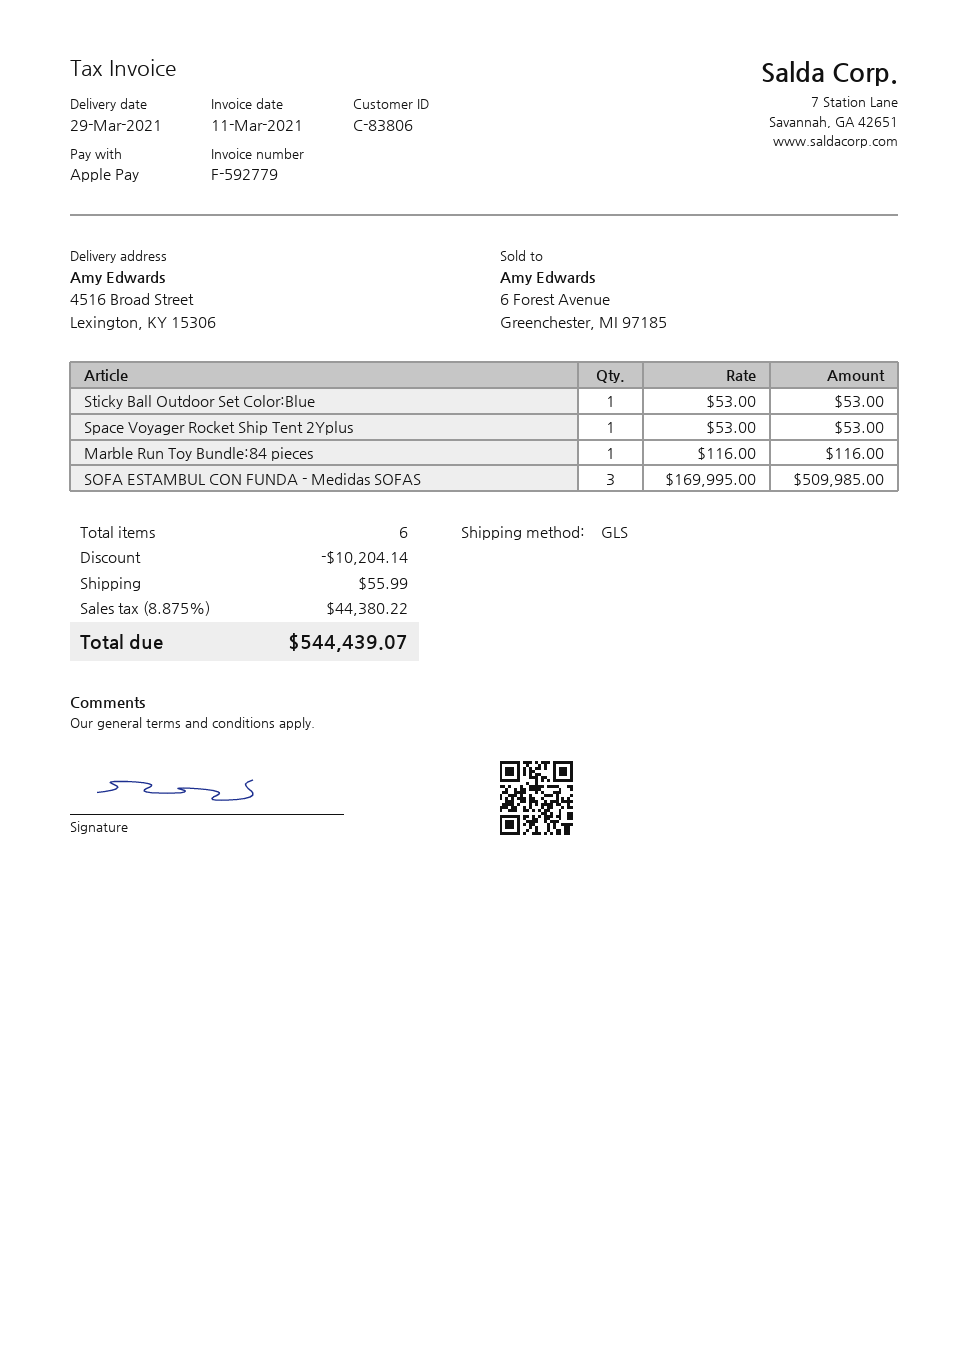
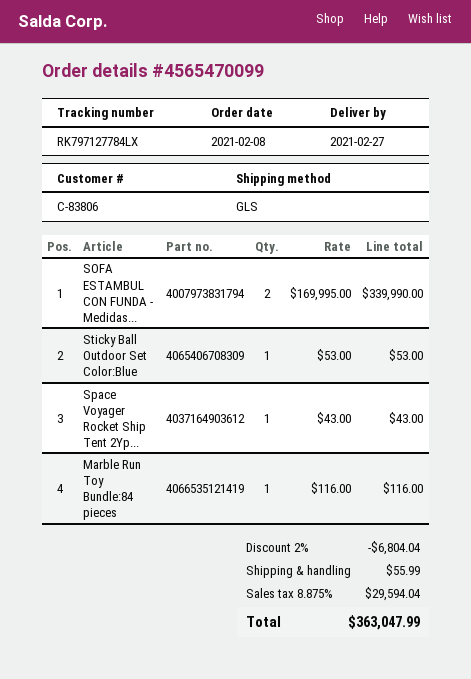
delivery date: 2021-03-29 -> 2021-02-27
Space Voyager Rocket Ship Tent 2Yplus: 1 x 53.00 = 53.00 -> 1 x 43.00 = 43.00
SOFA ESTAMBUL CON FUNDA - Medidas SOFAS: 3 x 169995.00 = 509985.00 -> 2 x 169995.00 = 339990.00
discount: 10204.14 -> 6804.04
tax: 8.875% = 44380.22 -> 8.875% = 29594.04
total: 544439.07 -> 363047.99

